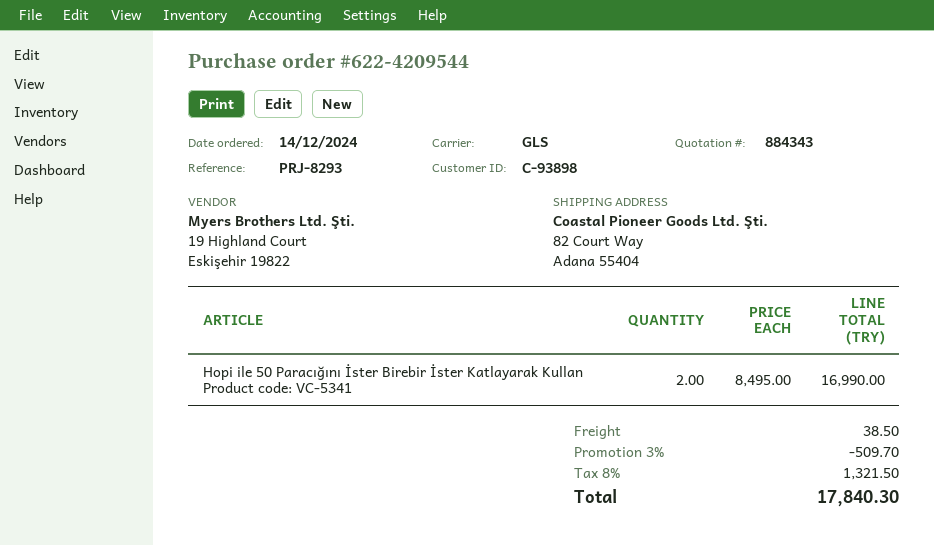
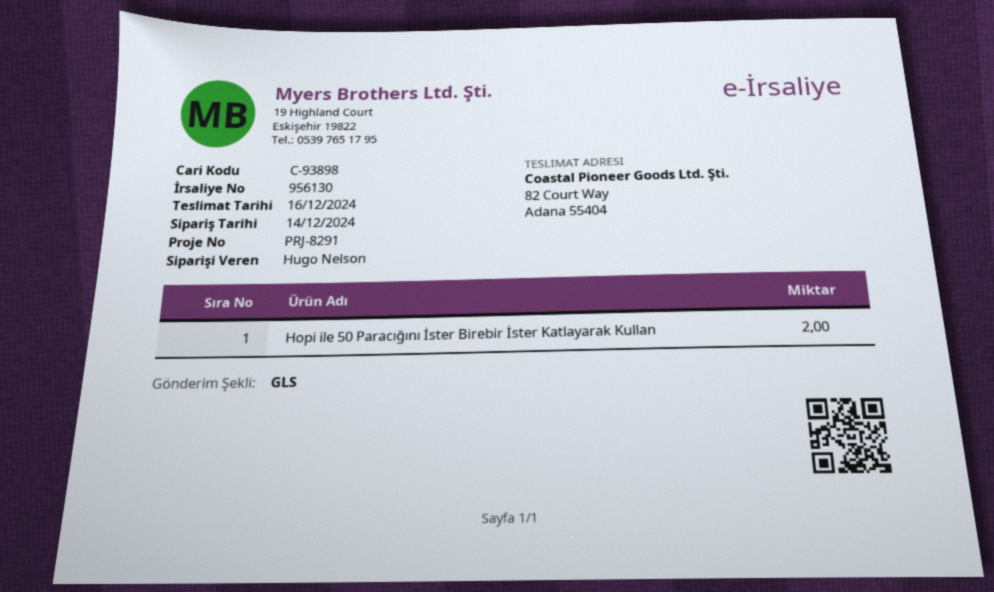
reference: PRJ-8293 -> PRJ-8291

